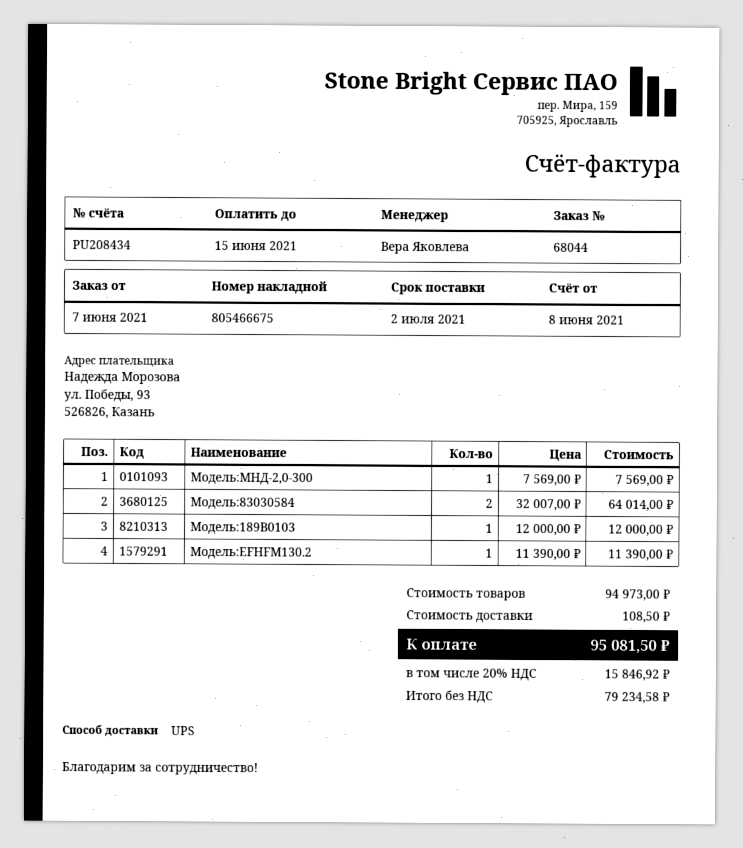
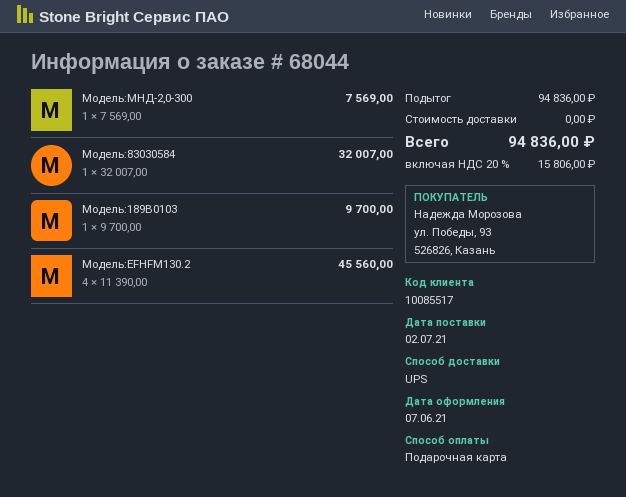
Модель:83030584: 2 x 32007.00 = 64014.00 -> 1 x 32007.00 = 32007.00
Модель:189B0103: 1 x 12000.00 = 12000.00 -> 1 x 9700.00 = 9700.00
Модель:EFHFM130.2: 1 x 11390.00 = 11390.00 -> 4 x 11390.00 = 45560.00
subtotal: 94973.00 -> 94836.00
shipping: 108.50 -> 0.00
tax: 20% = 15846.92 -> 20% = 15806.00
total: 95081.50 -> 94836.00

